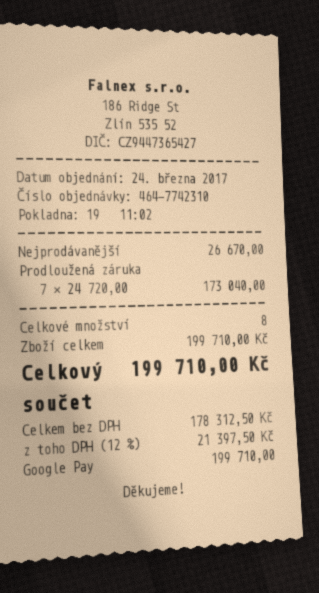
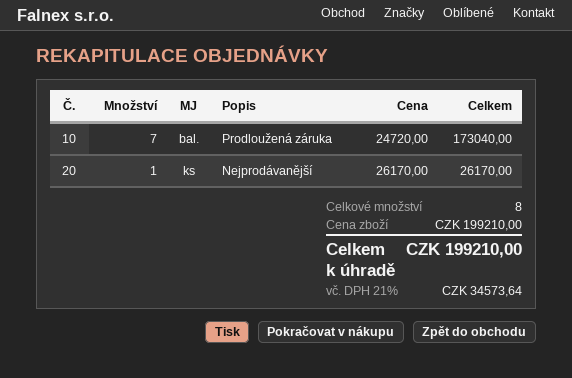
Nejprodávanější: 1 x 26670.00 = 26670.00 -> 1 x 26170.00 = 26170.00
subtotal: 199710.00 -> 199210.00
tax: 12% = 21397.50 -> 21% = 34573.64
total: 199710.00 -> 199210.00

